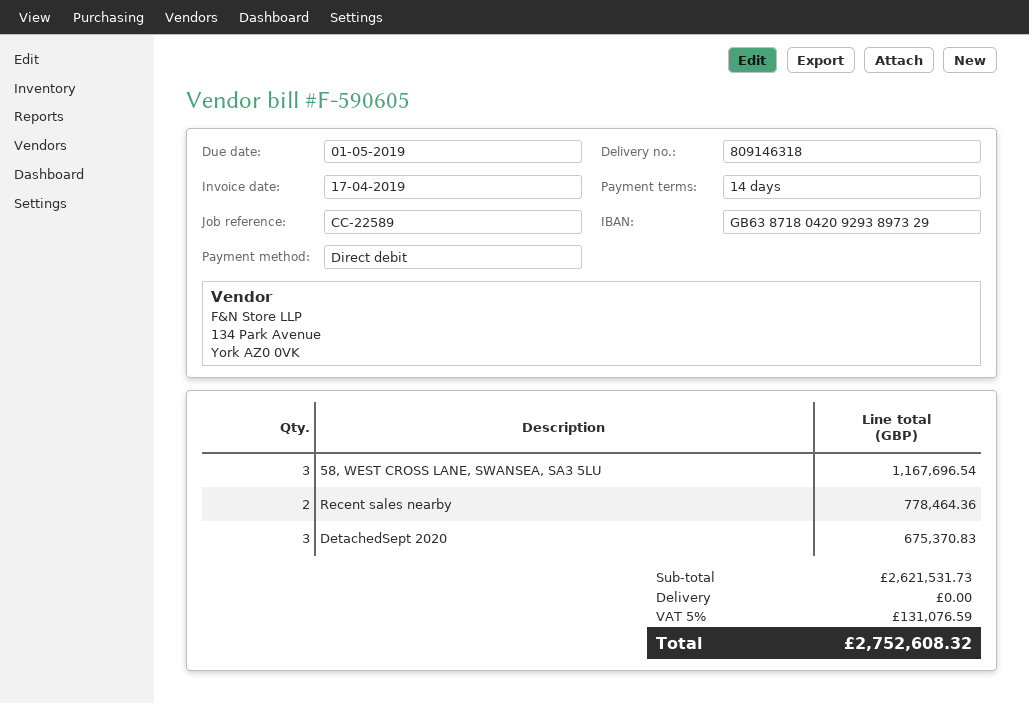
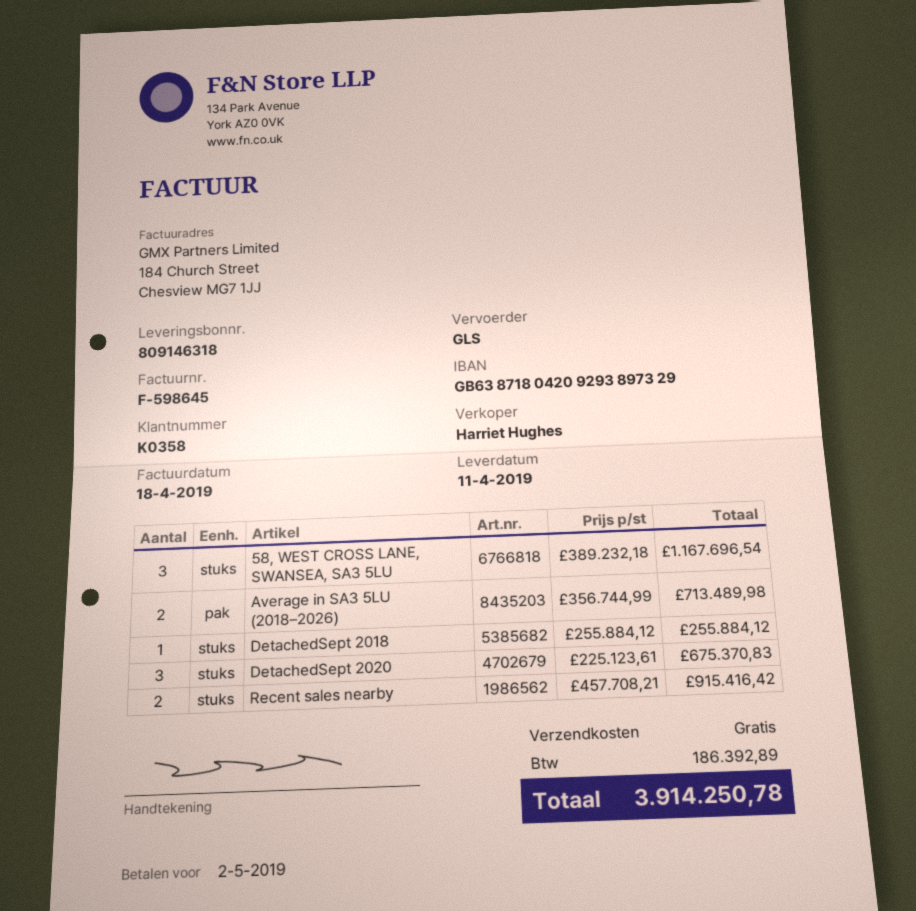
invoice number: F-590605 -> F-598645
invoice date: 2019-04-17 -> 2019-04-18
due date: 2019-05-01 -> 2019-05-02
Recent sales nearby: 2 for 778464.36 -> 2 for 915416.42
Average in SA3 5LU (2018–2026): none -> 2 for 713489.98
DetachedSept 2018: none -> 1 for 255884.12
tax: 131076.59 -> 186392.89
total: 2752608.32 -> 3914250.78

